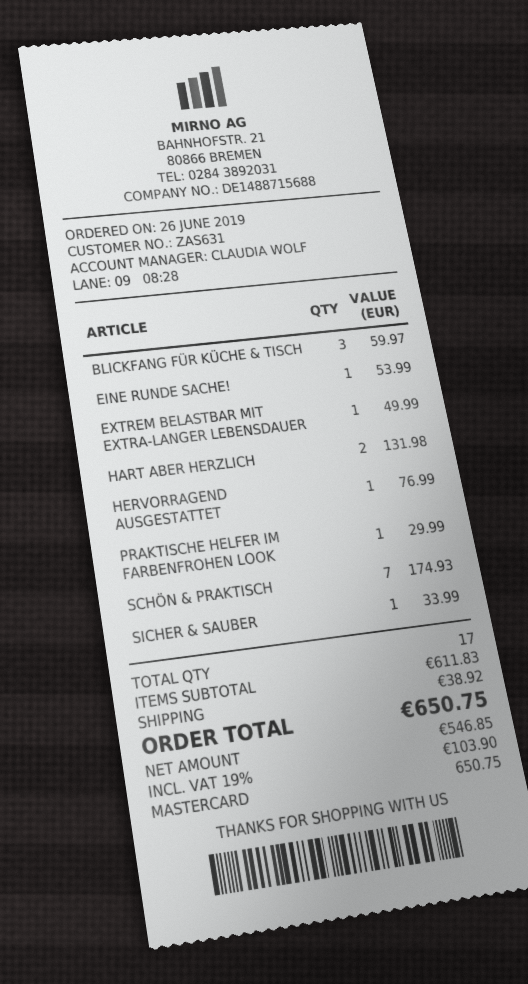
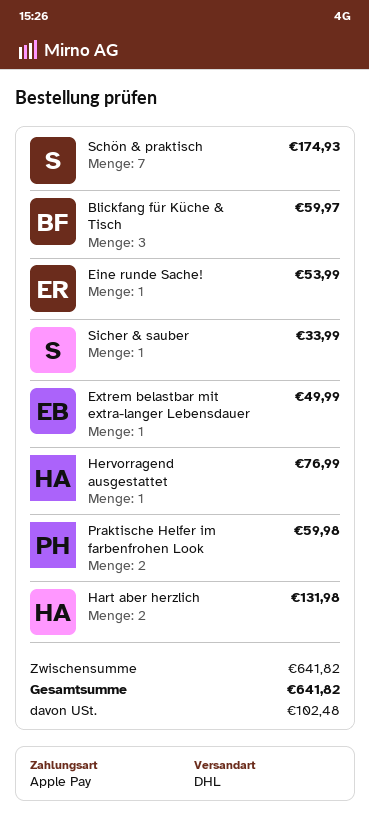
payment method: Mastercard -> Apple Pay
PRAKTISCHE HELFER IM FARBENFROHEN LOOK: 1 for 29.99 -> 2 for 59.98
subtotal: 611.83 -> 641.82
shipping: 38.92 -> none
tax: 103.90 -> 102.48
total: 650.75 -> 641.82

